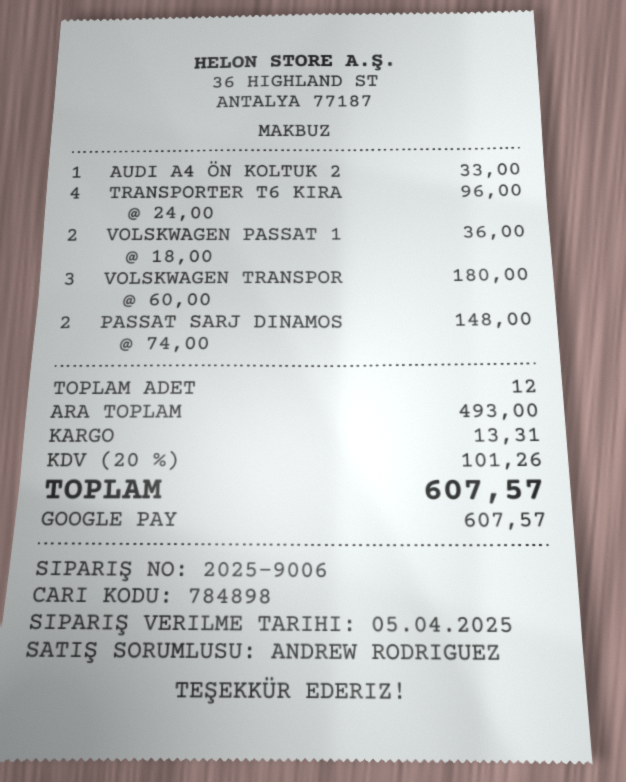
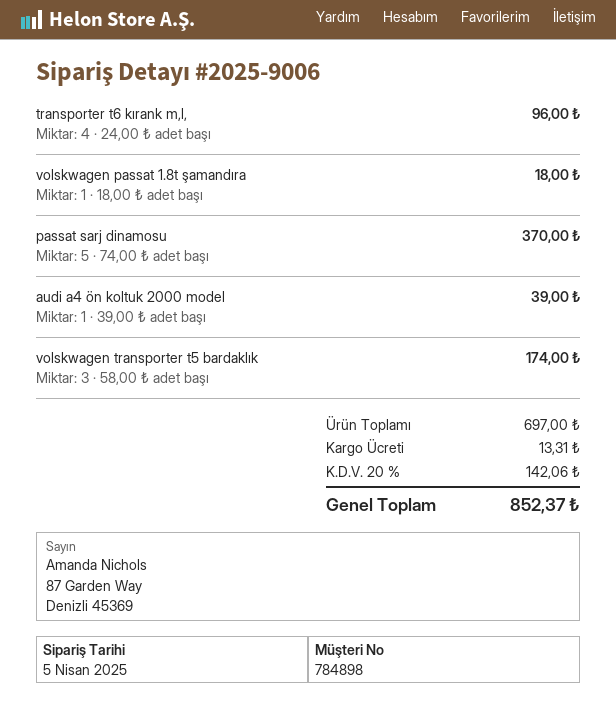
AUDI A4 ÖN KOLTUK 2: 1 x 33.00 = 33.00 -> 1 x 39.00 = 39.00
VOLSKWAGEN PASSAT 1: 2 x 18.00 = 36.00 -> 1 x 18.00 = 18.00
VOLSKWAGEN TRANSPOR: 3 x 60.00 = 180.00 -> 3 x 58.00 = 174.00
PASSAT SARJ DINAMOS: 2 x 74.00 = 148.00 -> 5 x 74.00 = 370.00
subtotal: 493.00 -> 697.00
tax: 20% = 101.26 -> 20% = 142.06
total: 607.57 -> 852.37

